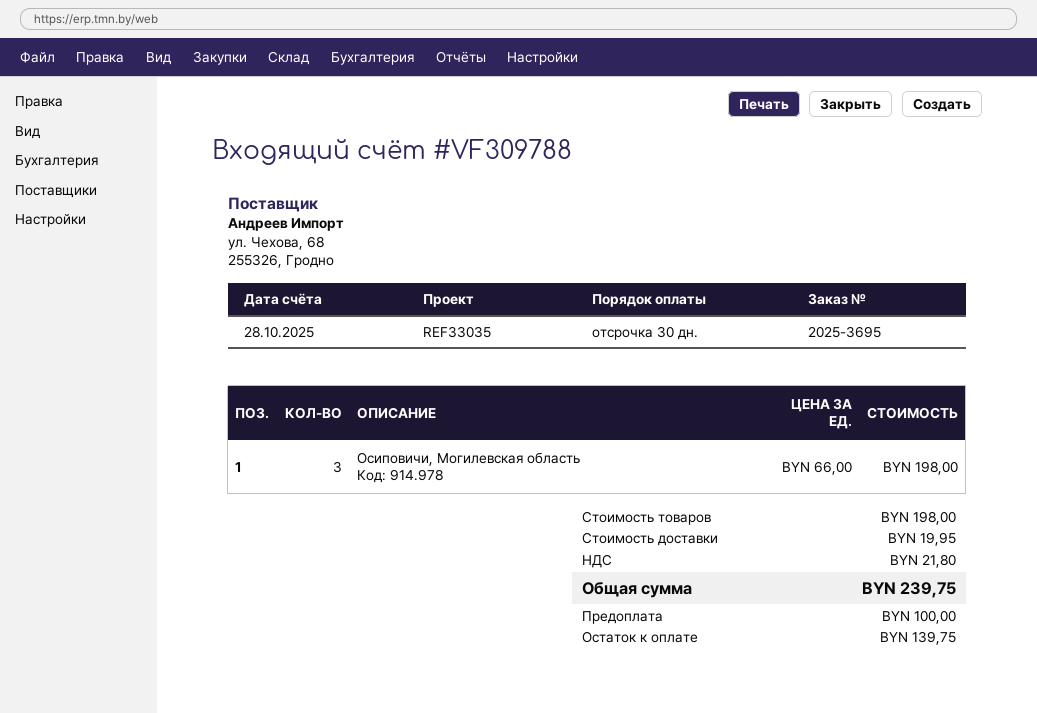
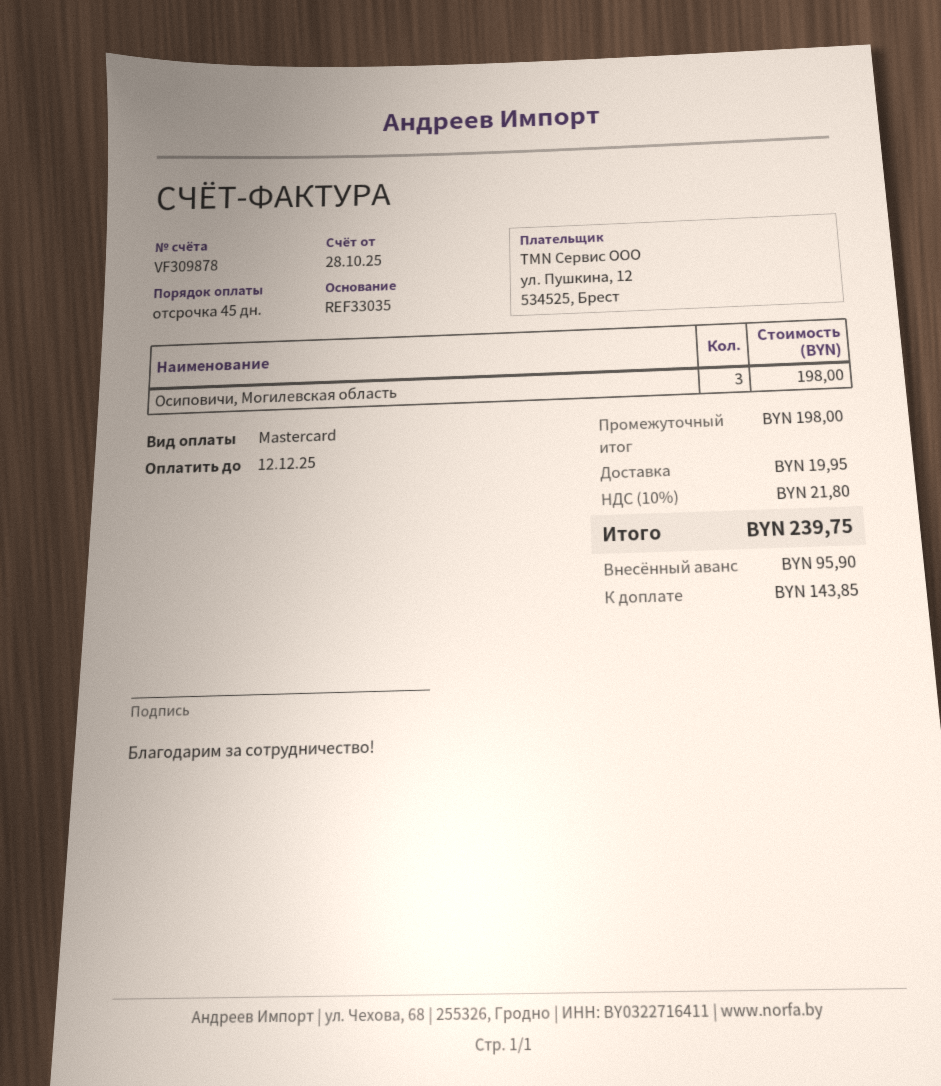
invoice number: VF309788 -> VF309878
payment terms: 30 days -> 45 days
deposit: 100.00 -> 95.90
balance: 139.75 -> 143.85

